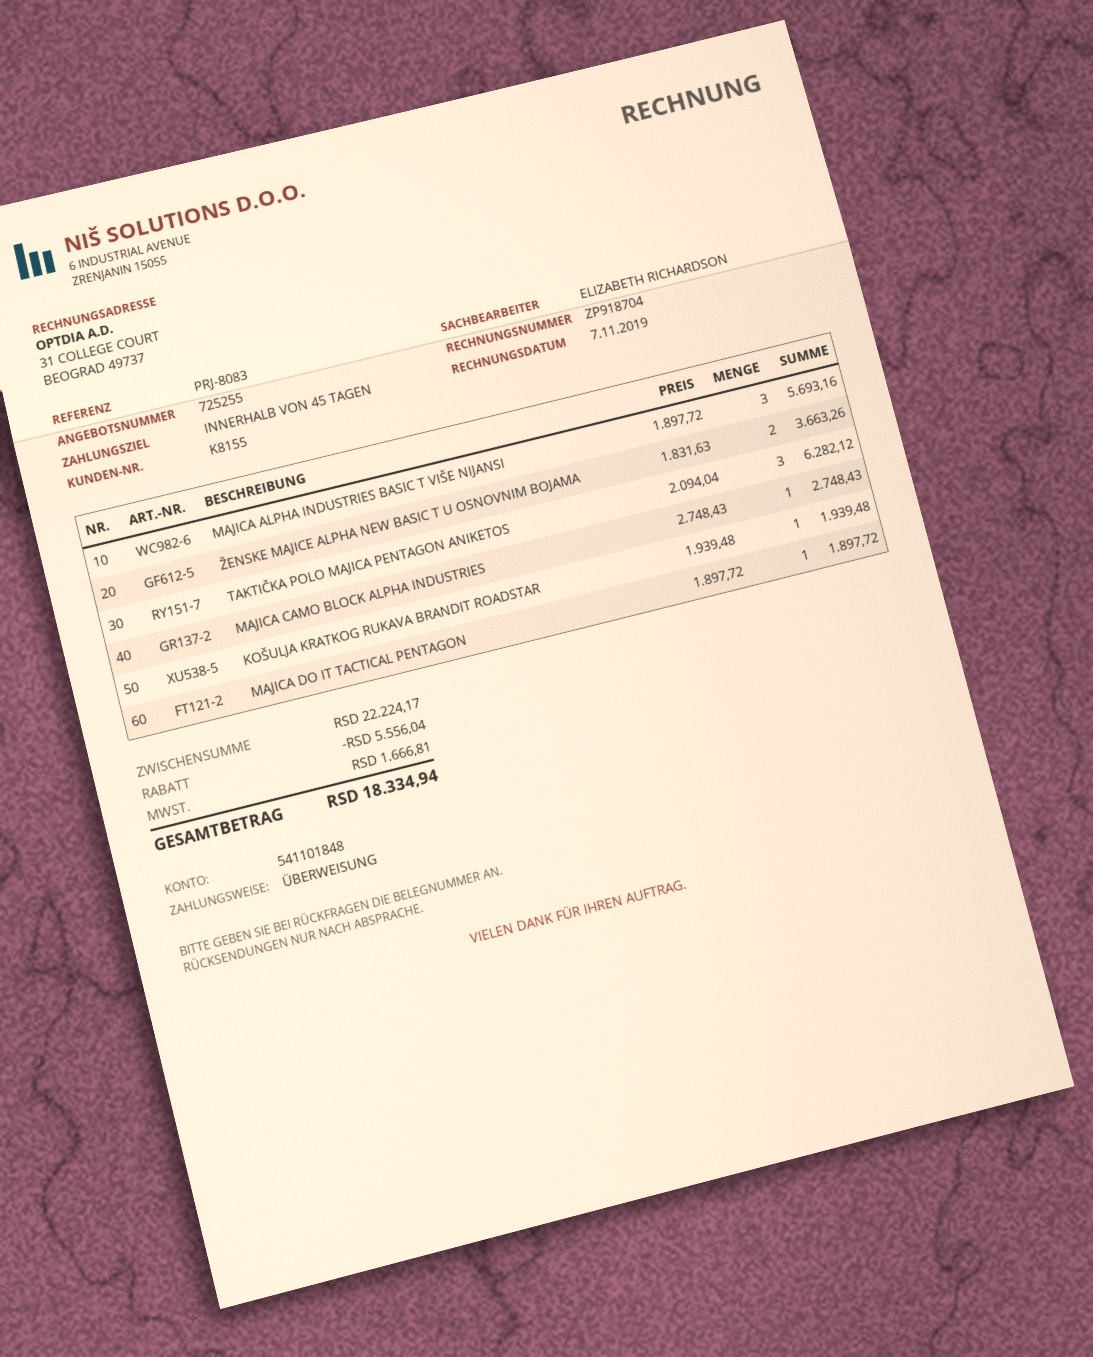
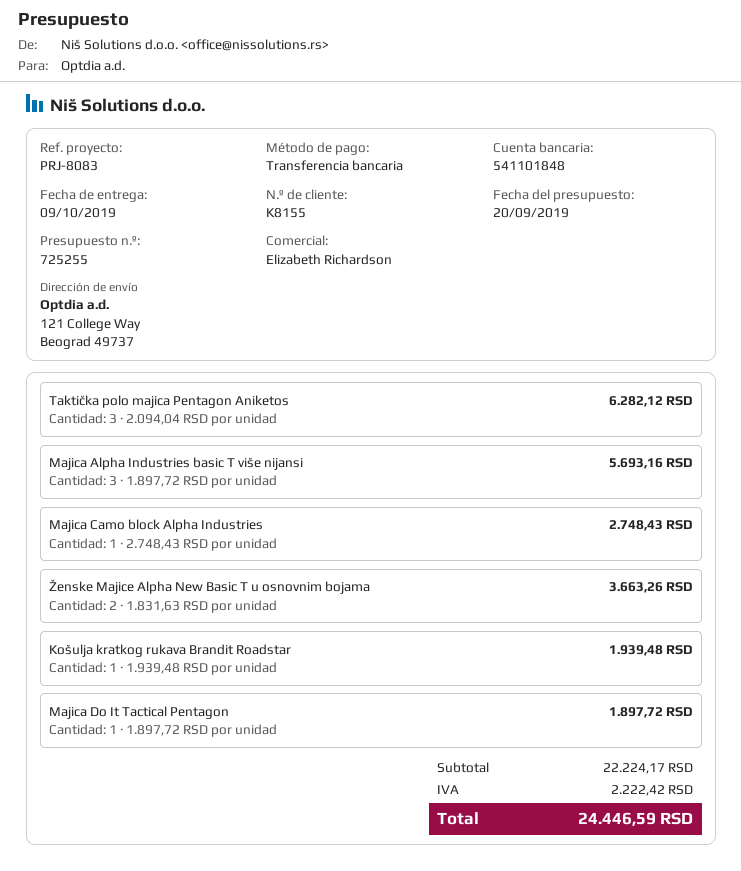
discount: 5556.04 -> none
tax: 1666.81 -> 2222.42
total: 18334.94 -> 24446.59

